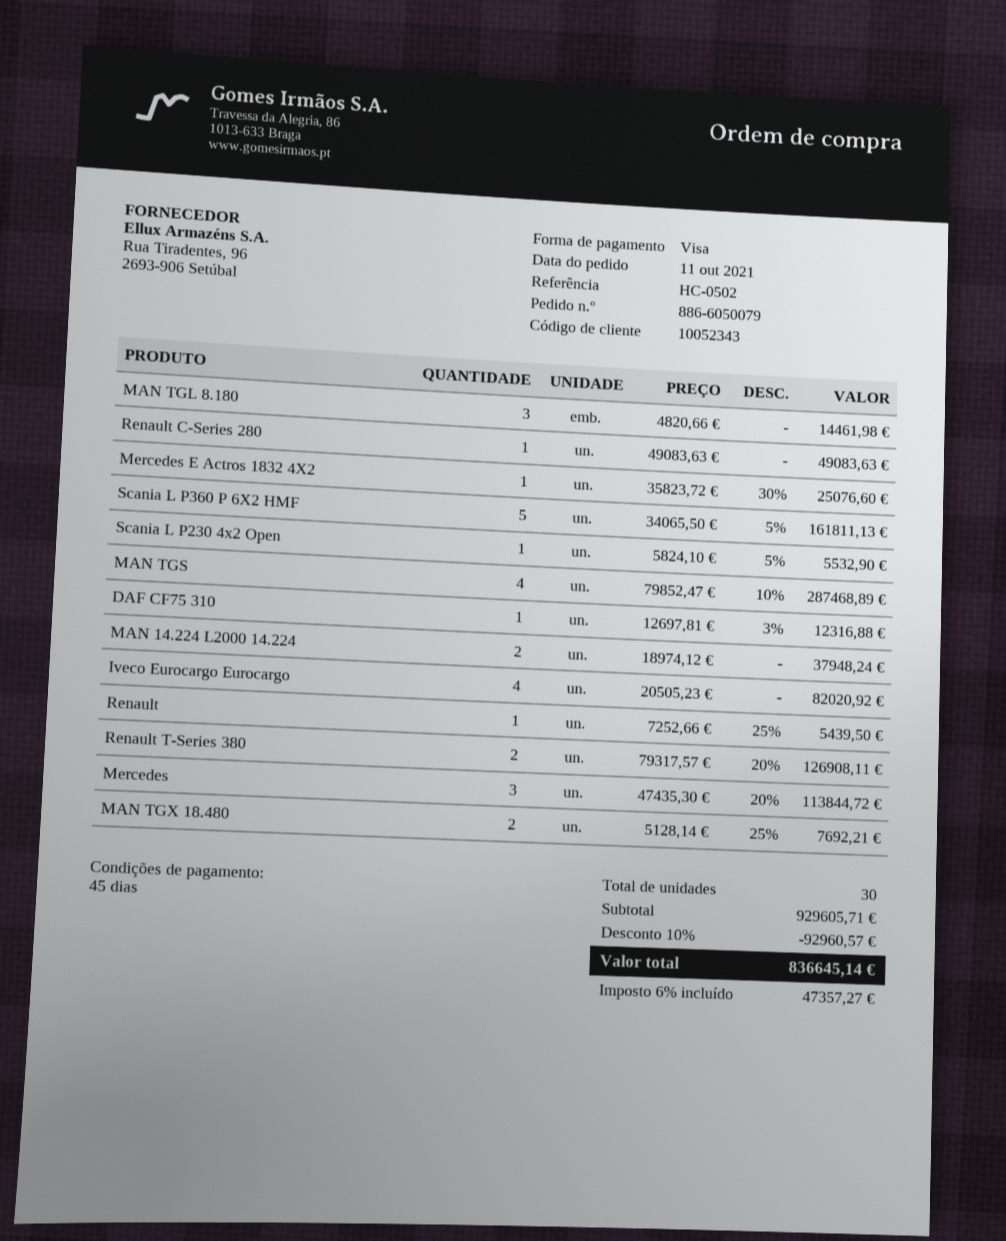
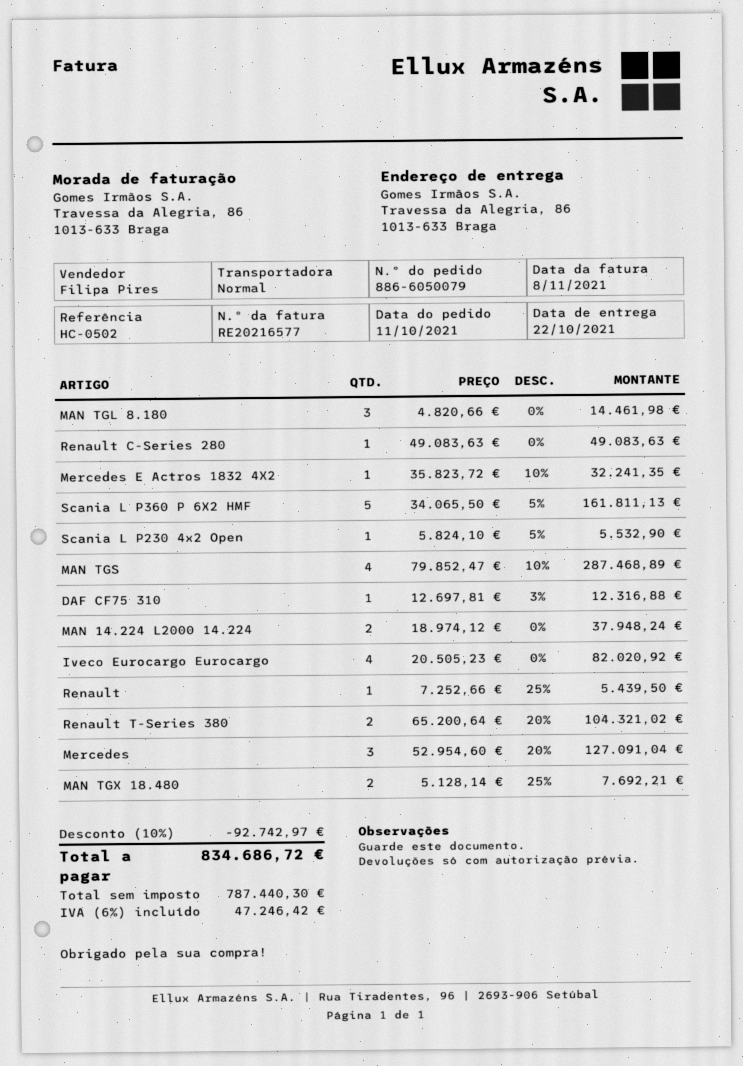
Mercedes E Actros 1832 4X2: 1 x 35823.72 - 30% = 25076.60 -> 1 x 35823.72 - 10% = 32241.35
Renault T-Series 380: 2 x 79317.57 - 20% = 126908.11 -> 2 x 65200.64 - 20% = 104321.02
Mercedes: 3 x 47435.30 - 20% = 113844.72 -> 3 x 52954.60 - 20% = 127091.04
discount: 10% = 92960.57 -> 10% = 92742.97
tax: 6% = 47357.27 -> 6% = 47246.42
total: 836645.14 -> 834686.72

